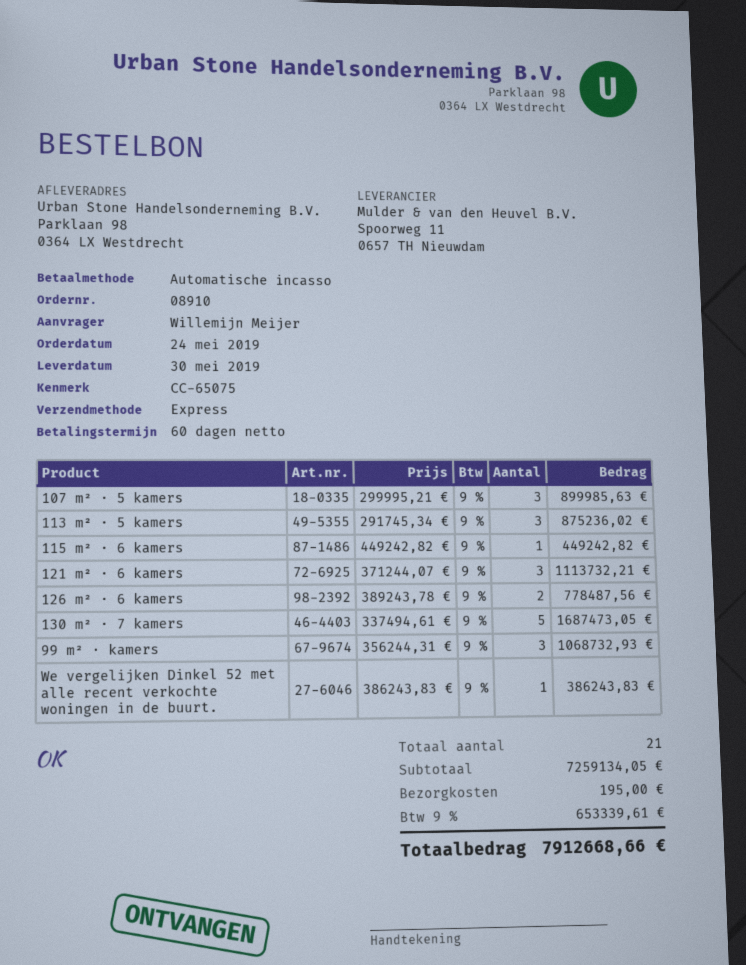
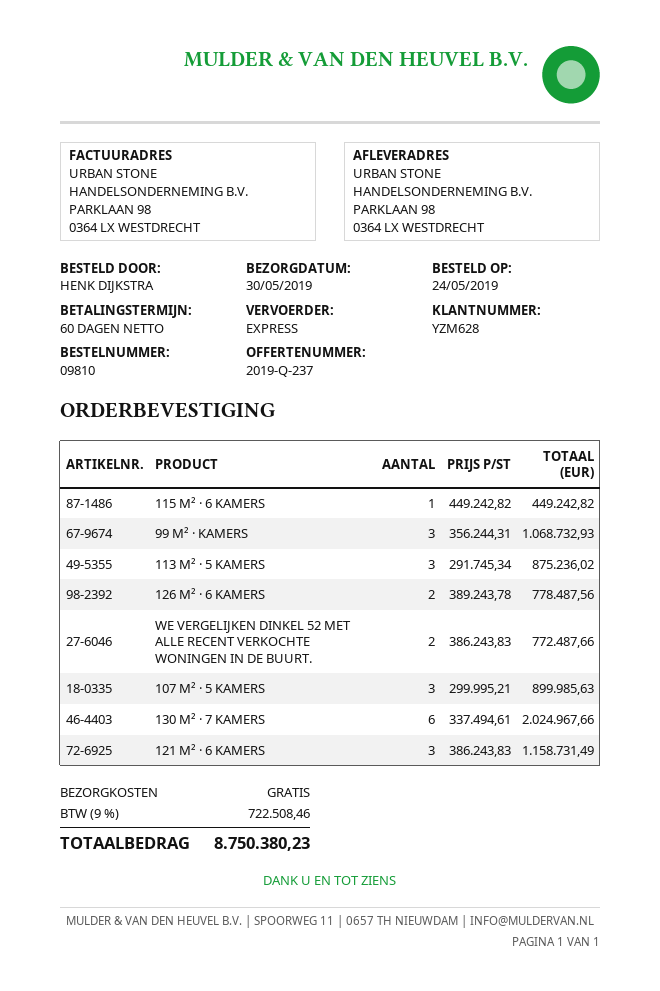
order number: 08910 -> 09810
ordered by: Willemijn Meijer -> HENK DIJKSTRA
121 m² · 6 kamers: 3 x 371244.07 = 1113732.21 -> 3 x 386243.83 = 1158731.49
130 m² · 7 kamers: 5 x 337494.61 = 1687473.05 -> 6 x 337494.61 = 2024967.66
We vergelijken Dinkel 52 met alle recent verkochte woningen in de buurt.: 1 x 386243.83 = 386243.83 -> 2 x 386243.83 = 772487.66
shipping: 195.00 -> 0.00
tax: 9% = 653339.61 -> 9% = 722508.46
total: 7912668.66 -> 8750380.23

